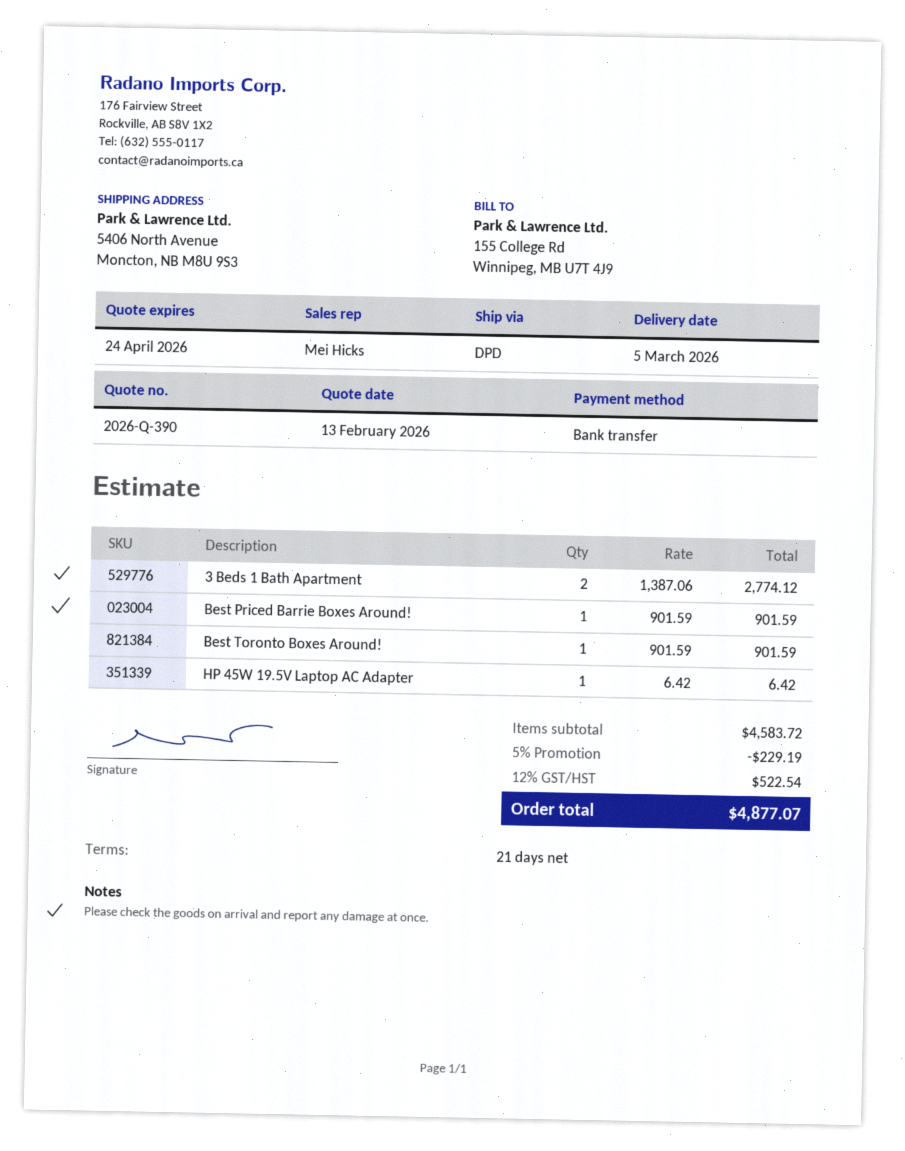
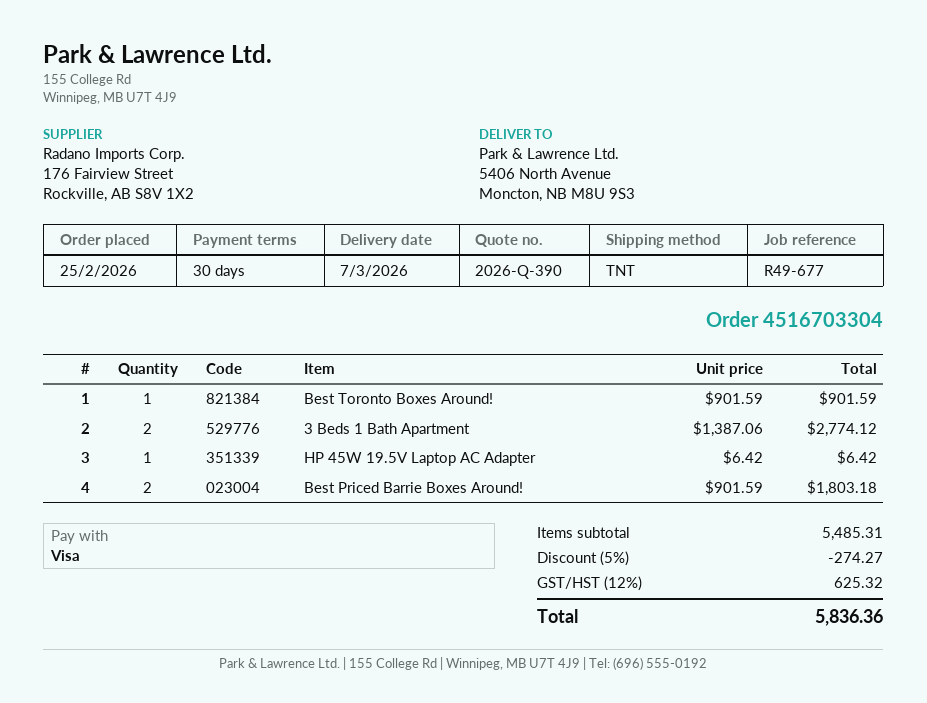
delivery date: 2026-03-05 -> 2026-03-07
payment terms: 21 days -> 30 days
payment method: bank transfer -> Visa
shipping method: DPD -> TNT
Best Priced Barrie Boxes Around!: 1 x 901.59 = 901.59 -> 2 x 901.59 = 1803.18
subtotal: 4583.72 -> 5485.31
discount: 5% = 229.19 -> 5% = 274.27
tax: 12% = 522.54 -> 12% = 625.32
total: 4877.07 -> 5836.36

